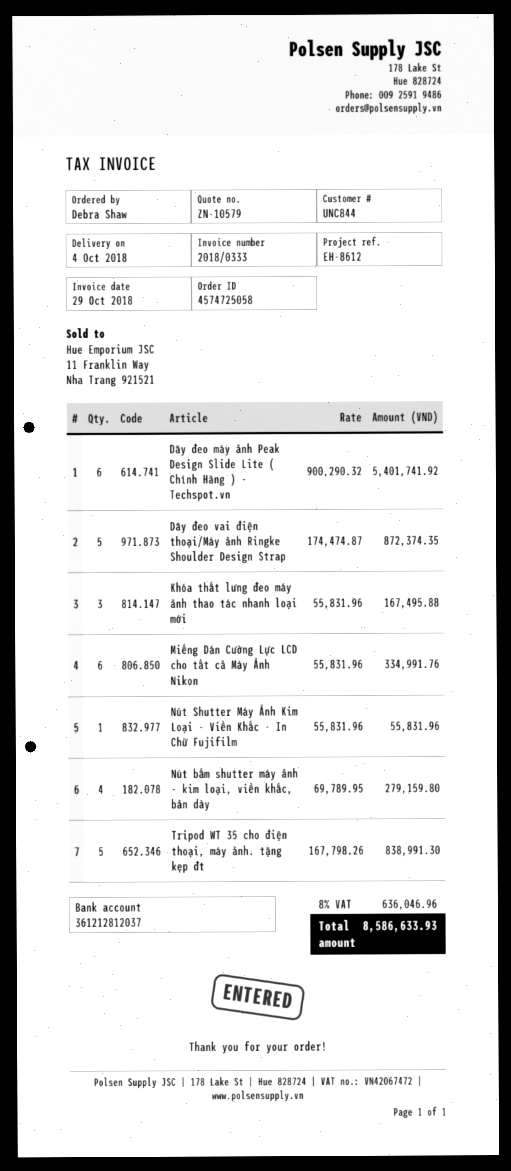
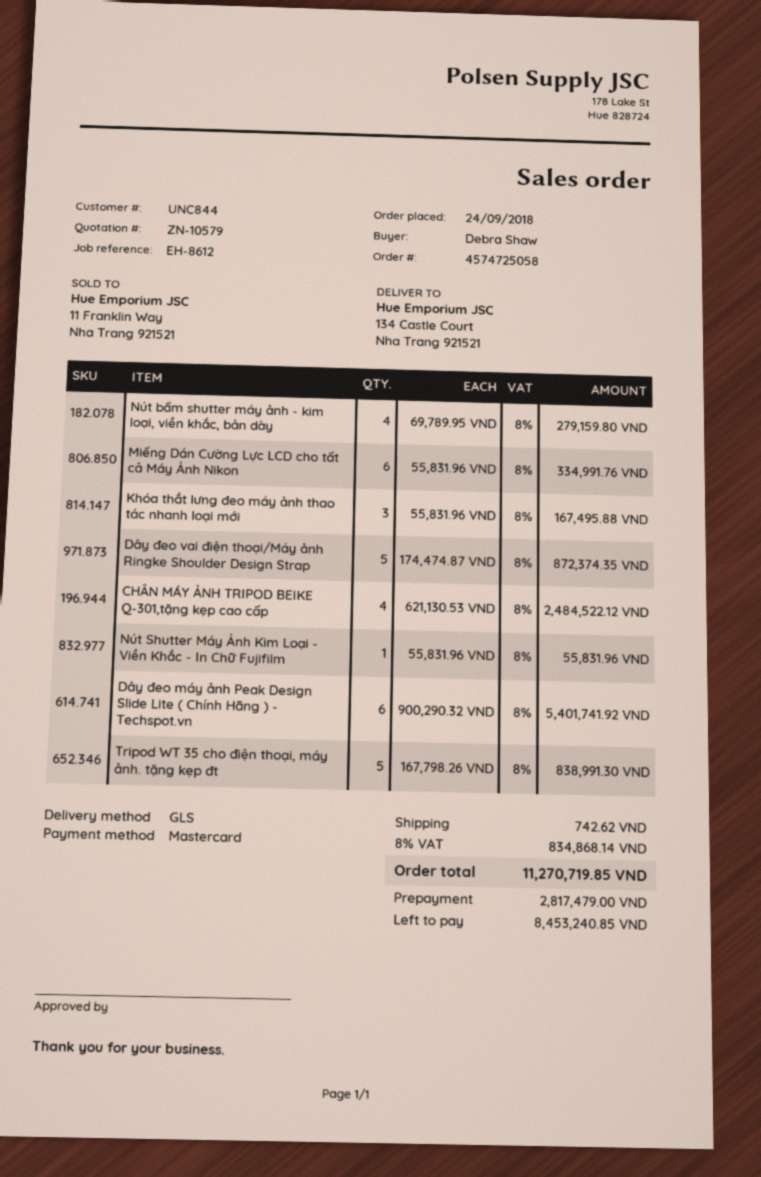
CHÂN MÁY ẢNH TRIPOD BEIKE Q-301,tặng kẹp cao cấp: none -> 4 x 621130.53 = 2484522.12
shipping: none -> 742.62
tax: 8% = 636046.96 -> 8% = 834868.14
total: 8586633.93 -> 11270719.85

